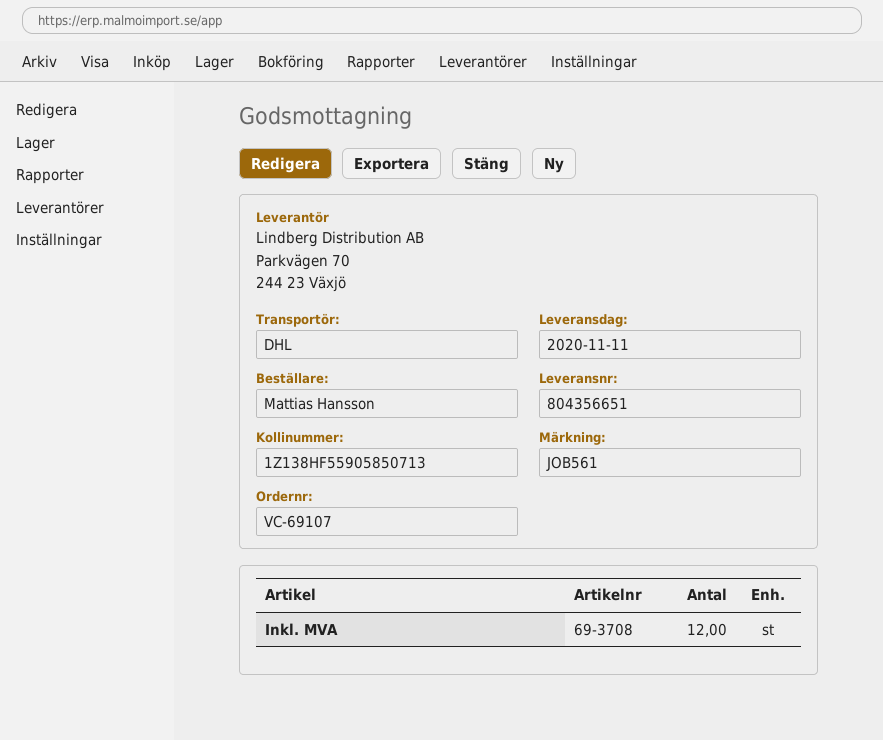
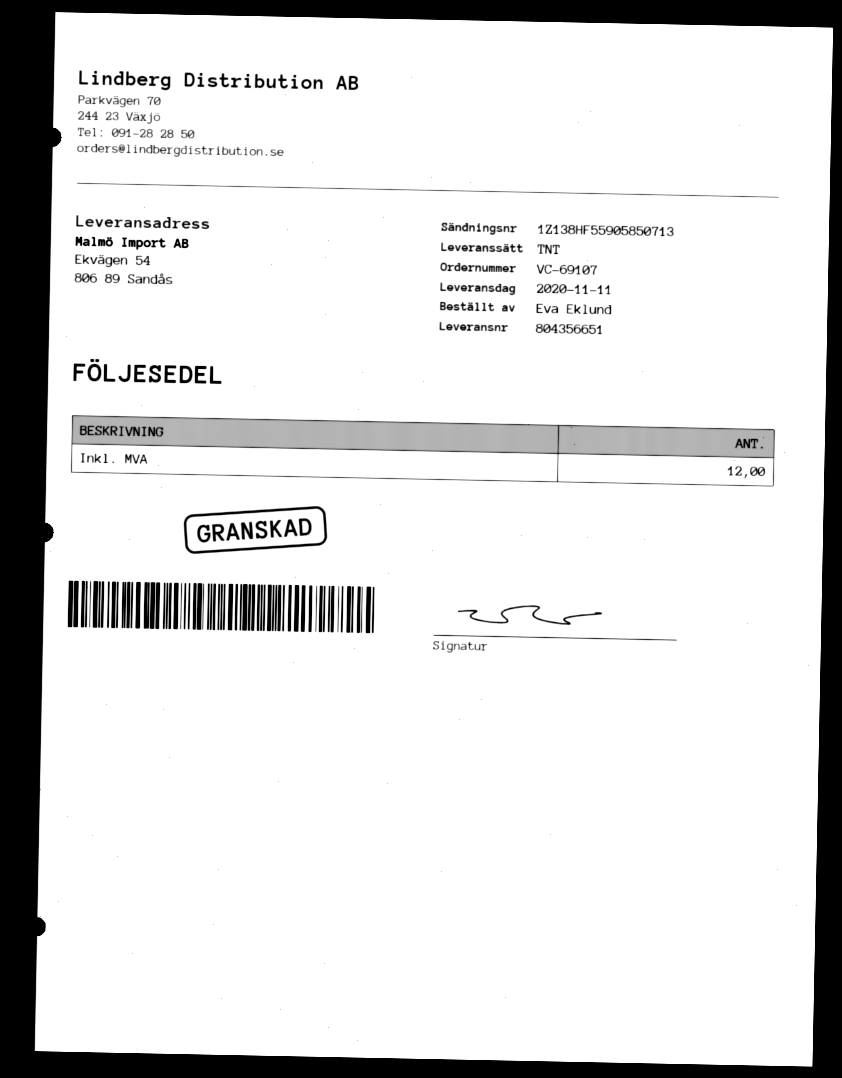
ordered by: Mattias Hansson -> Eva Eklund
shipping method: DHL -> TNT

